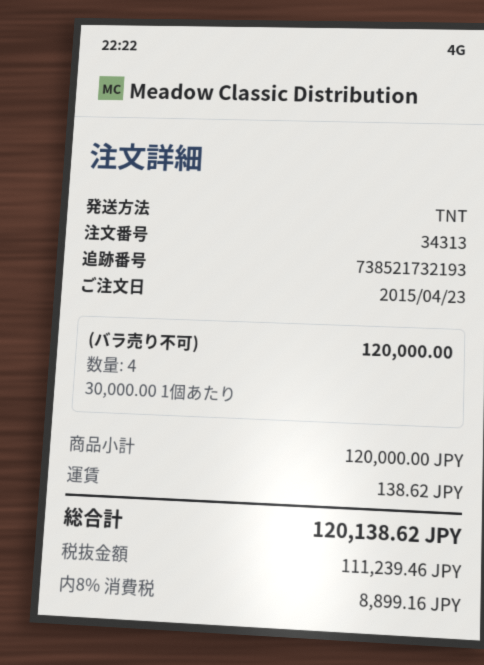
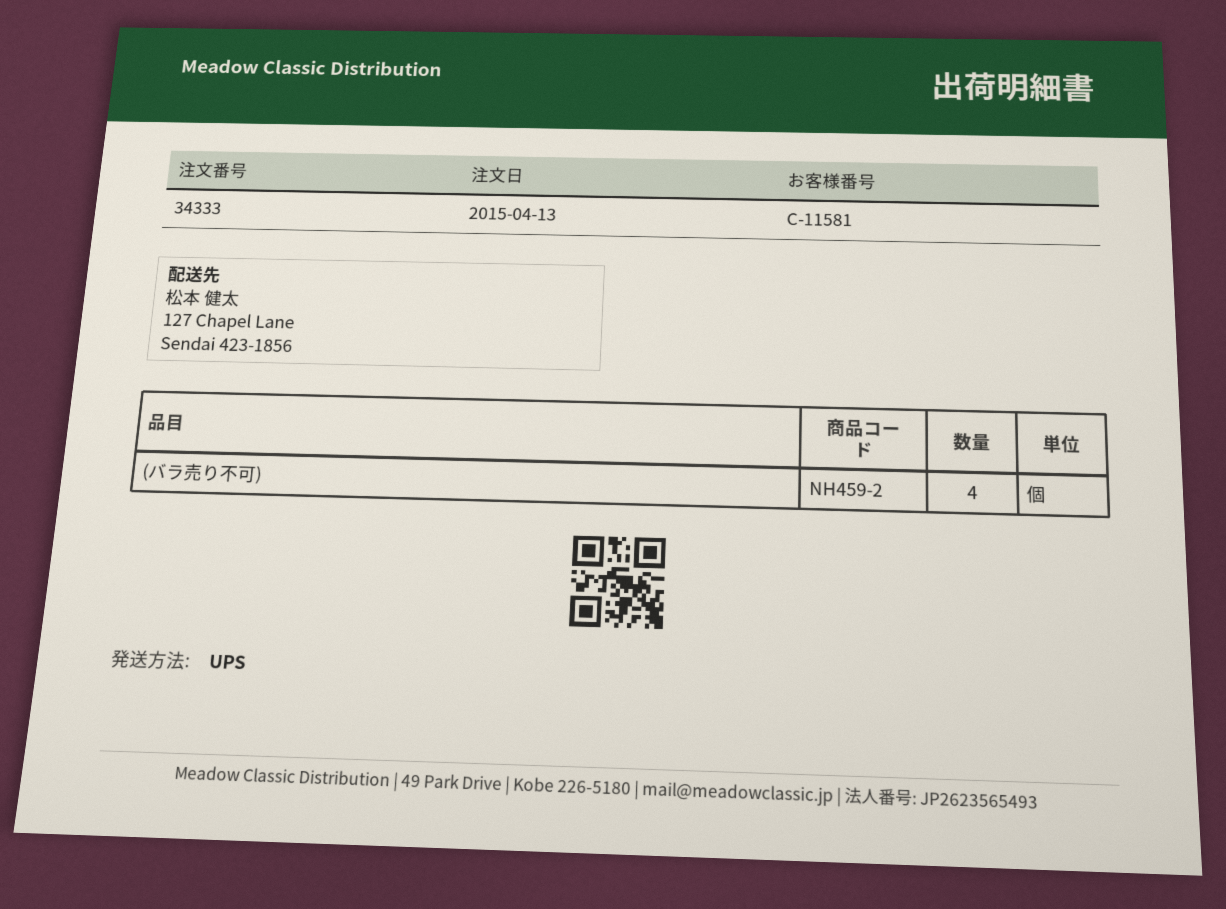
order number: 34313 -> 34333
order date: 2015-04-23 -> 2015-04-13
shipping method: TNT -> UPS

